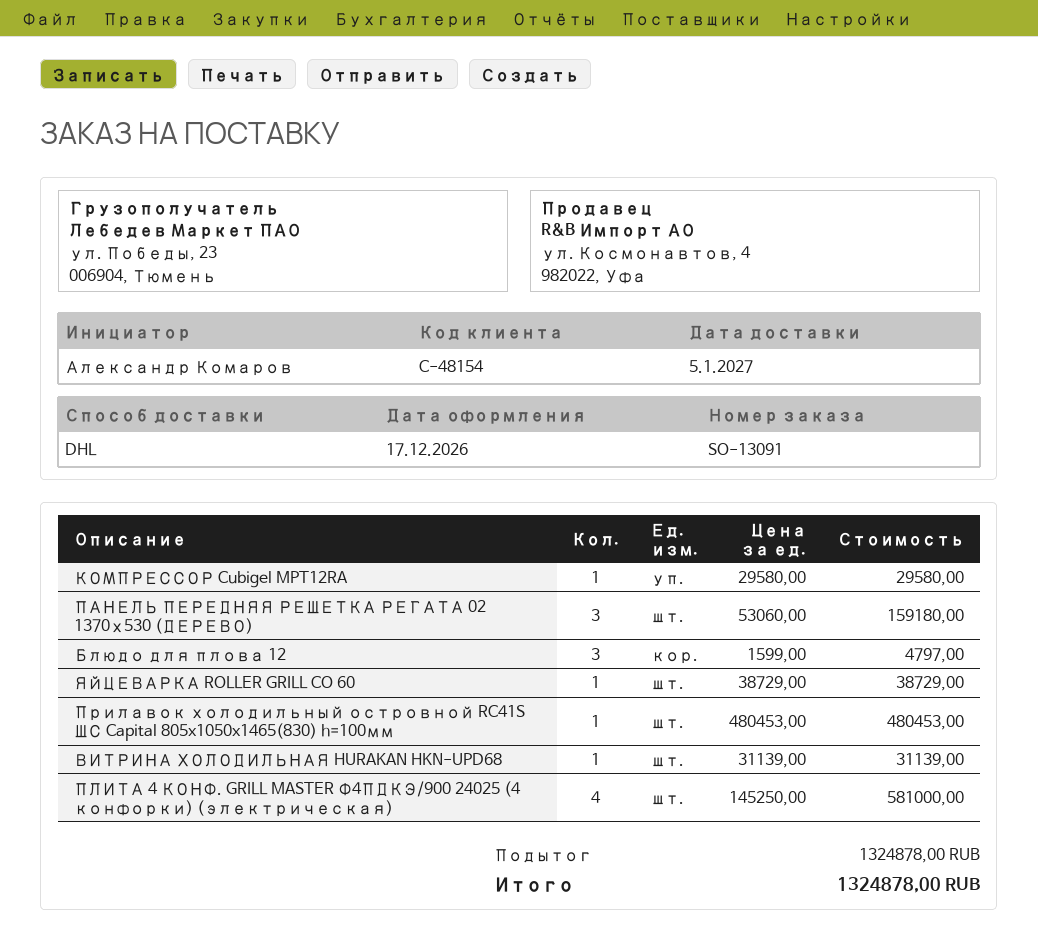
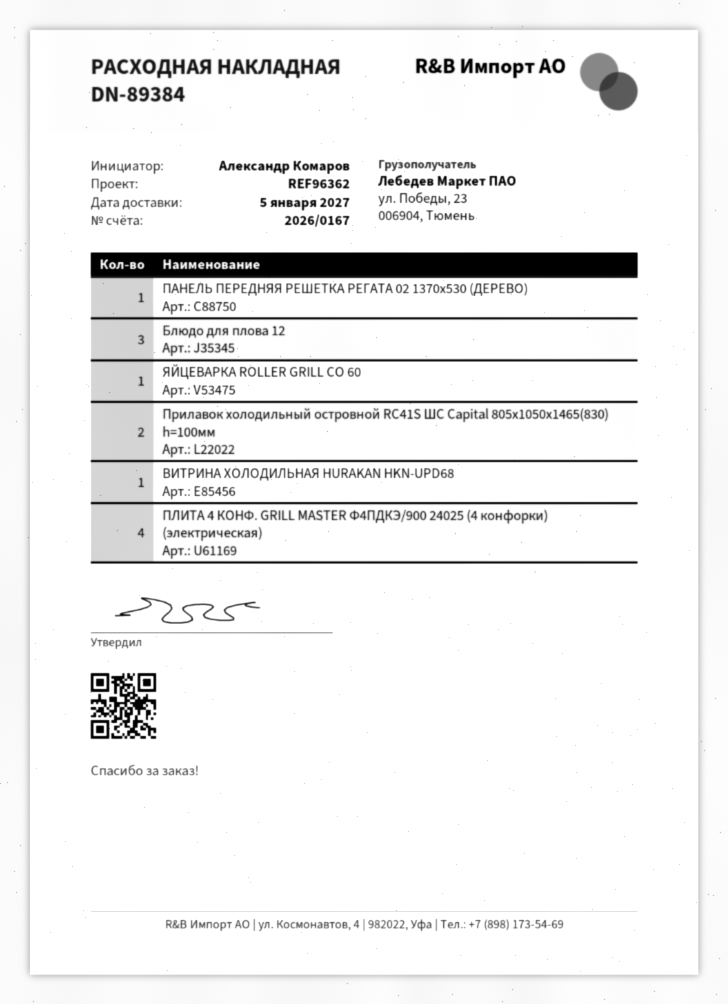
КОМПРЕССОР Cubigel MPT12RA: 1 -> none
ПАНЕЛЬ ПЕРЕДНЯЯ РЕШЕТКА РЕГАТА 02 1370х530 (ДЕРЕВО): 3 -> 1
Прилавок холодильный островной RC41S ШС Capital 805x1050x1465(830) h=100мм: 1 -> 2

